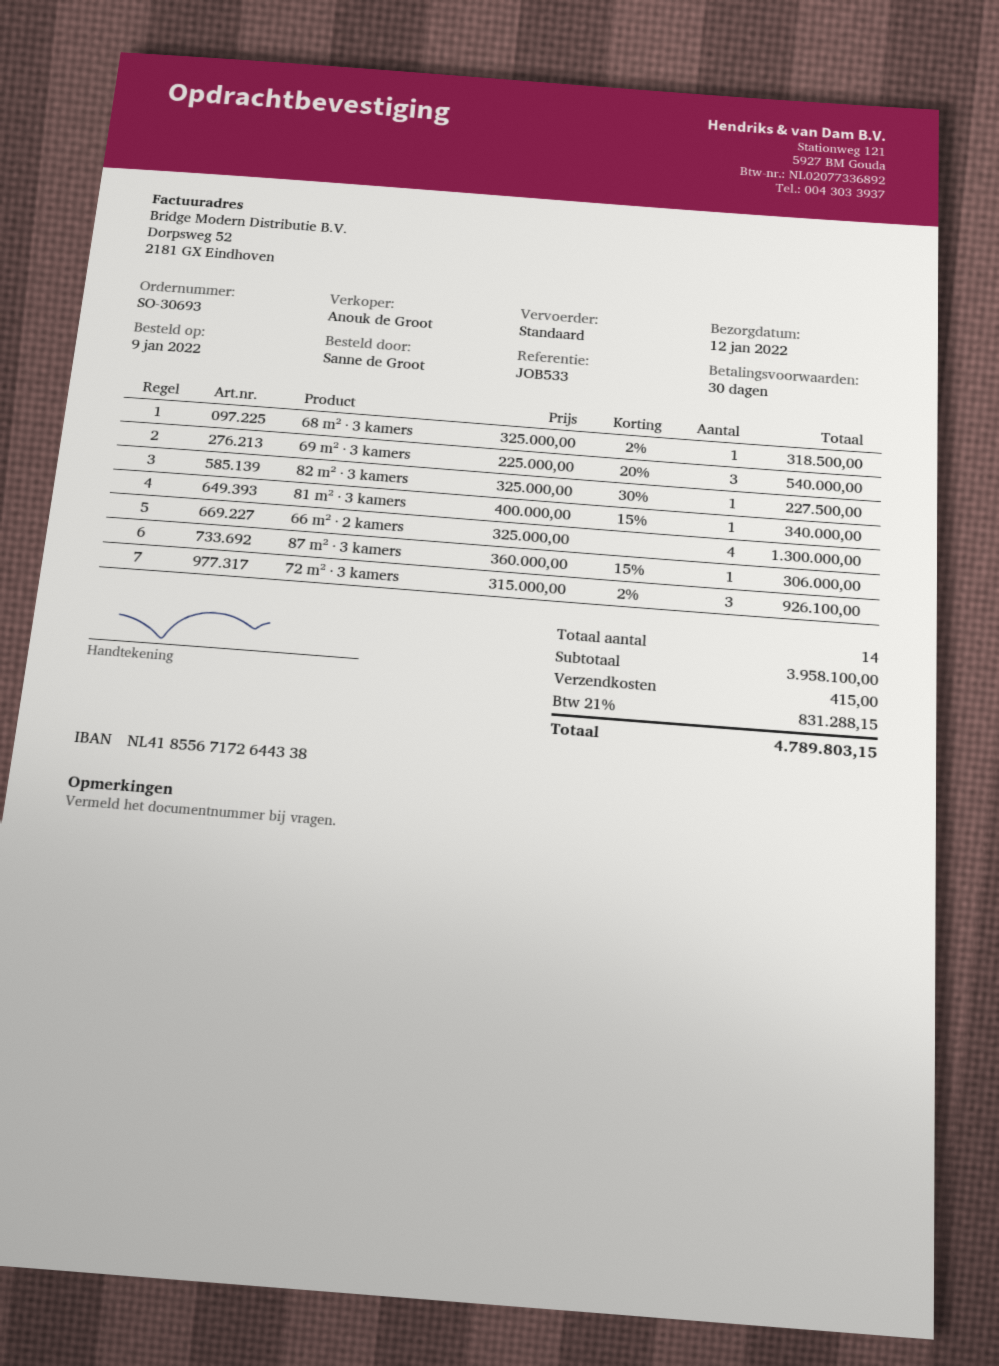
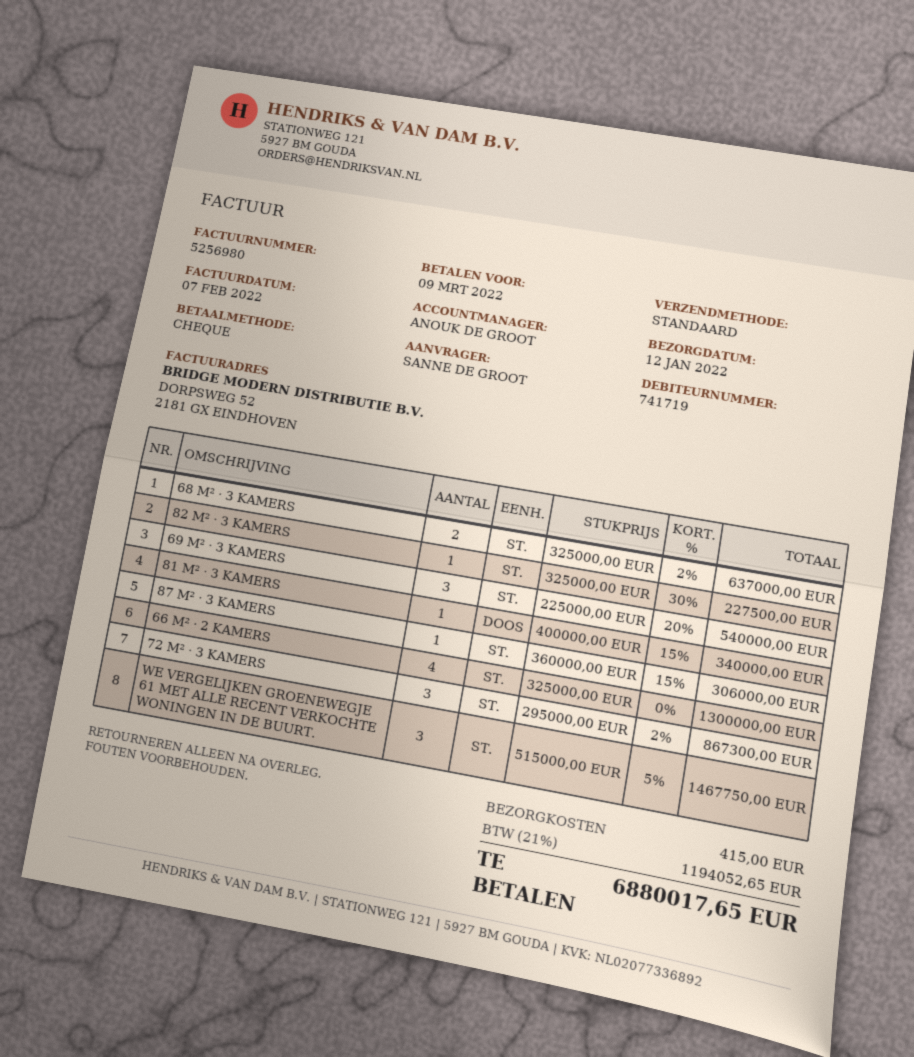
68 m² · 3 kamers: 1 x 325000.00 - 2% = 318500.00 -> 2 x 325000.00 - 2% = 637000.00
72 m² · 3 kamers: 3 x 315000.00 - 2% = 926100.00 -> 3 x 295000.00 - 2% = 867300.00
WE VERGELIJKEN GROENEWEGJE 61 MET ALLE RECENT VERKOCHTE WONINGEN IN DE BUURT.: none -> 3 x 515000.00 - 5% = 1467750.00
tax: 21% = 831288.15 -> 21% = 1194052.65
total: 4789803.15 -> 6880017.65

